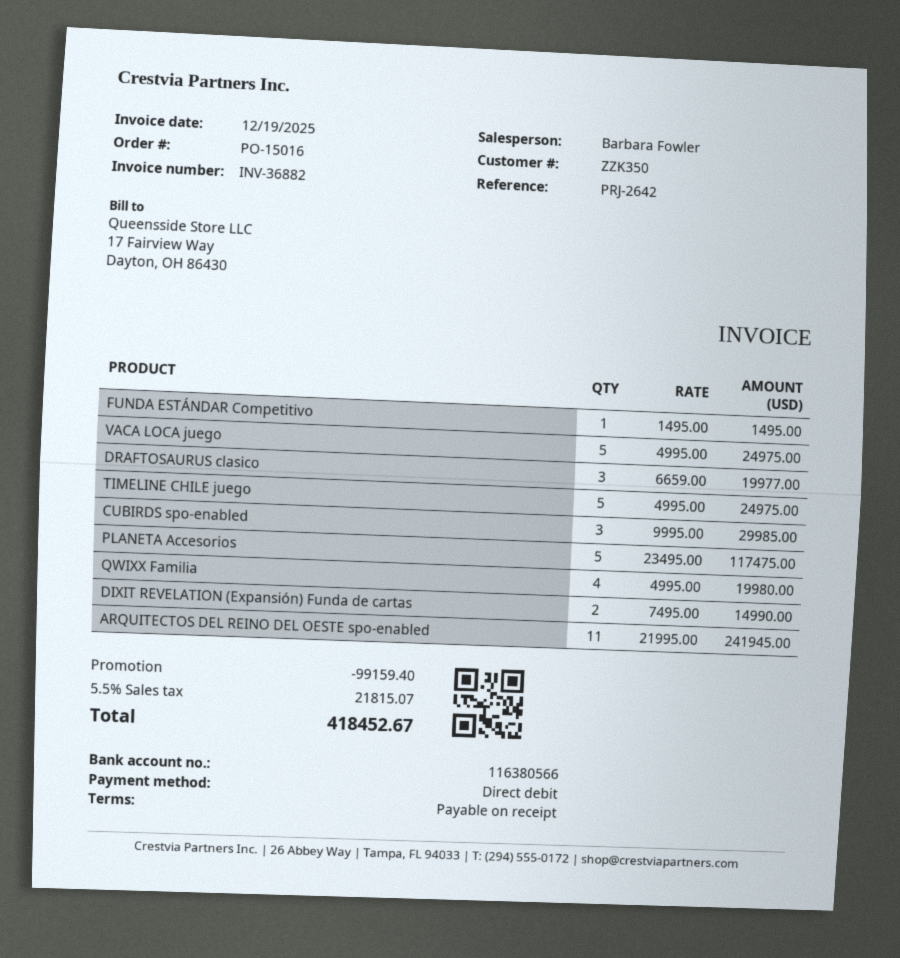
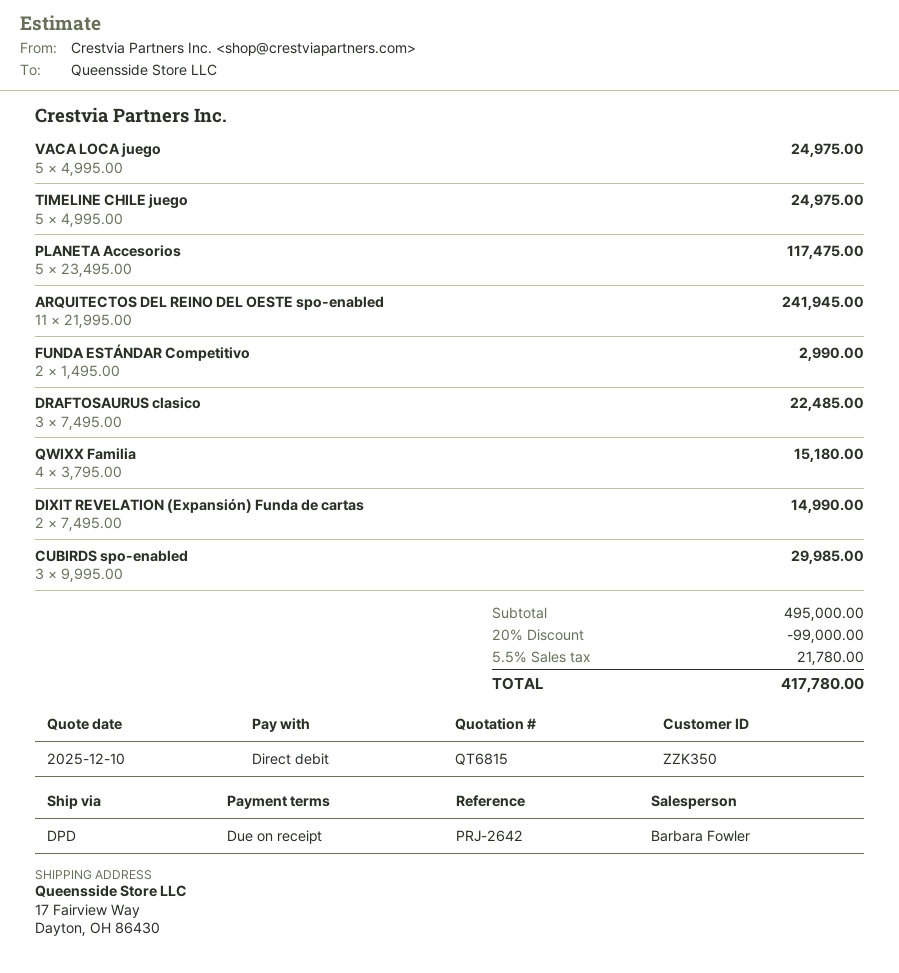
FUNDA ESTÁNDAR Competitivo: 1 x 1495.00 = 1495.00 -> 2 x 1495.00 = 2990.00
DRAFTOSAURUS clasico: 3 x 6659.00 = 19977.00 -> 3 x 7495.00 = 22485.00
QWIXX Familia: 4 x 4995.00 = 19980.00 -> 4 x 3795.00 = 15180.00
discount: 99159.40 -> 99000.00
tax: 5.5% = 21815.07 -> 5.5% = 21780.00
total: 418452.67 -> 417780.00

